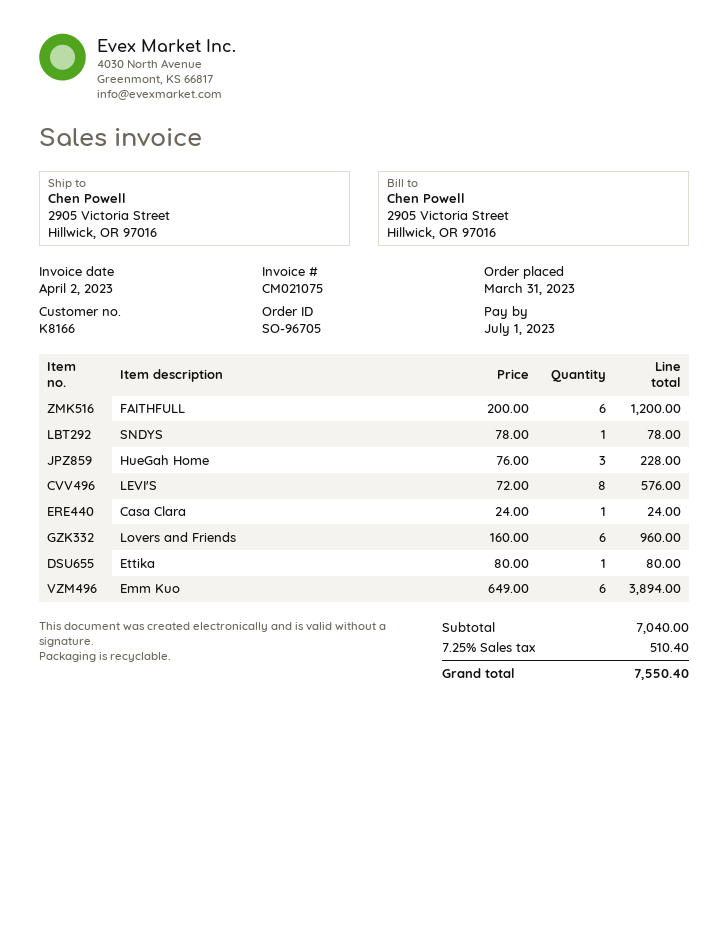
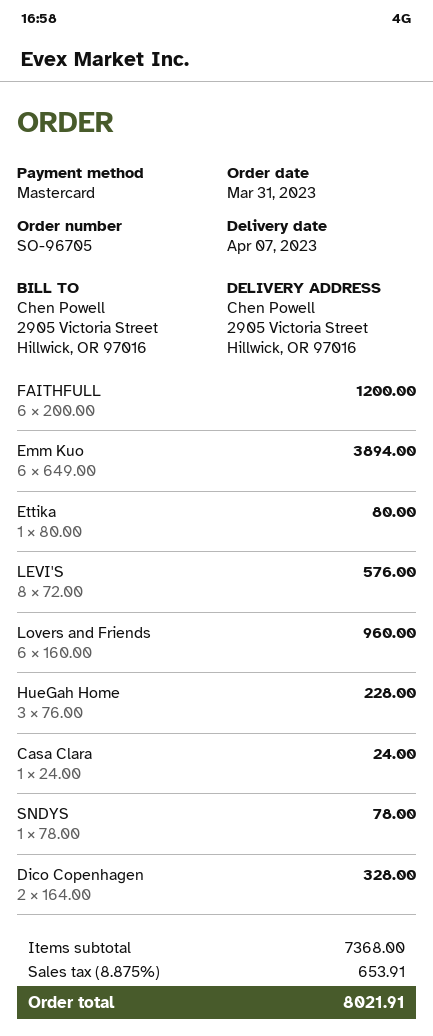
Dico Copenhagen: none -> 2 x 164.00 = 328.00
subtotal: 7040.00 -> 7368.00
tax: 7.25% = 510.40 -> 8.875% = 653.91
total: 7550.40 -> 8021.91

